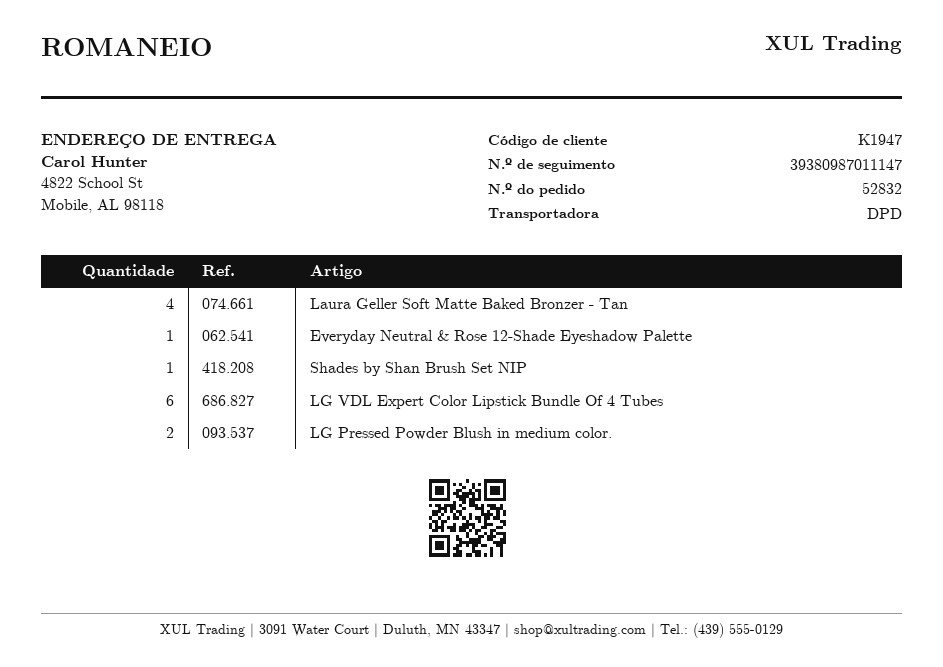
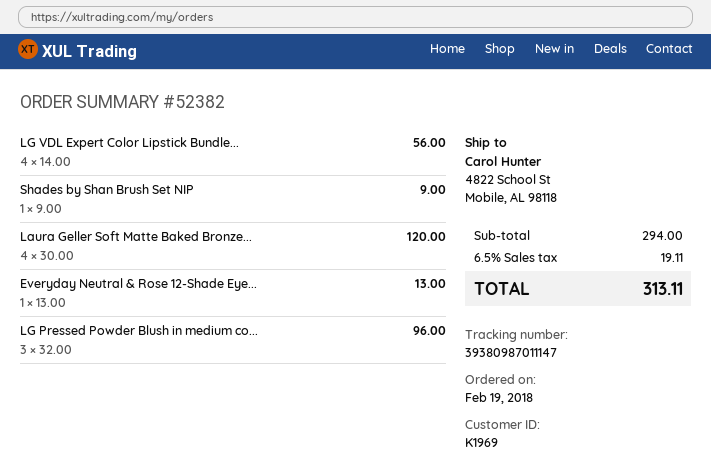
order number: 52832 -> 52382
customer number: K1947 -> K1969
LG VDL Expert Color Lipstick Bundle Of 4 Tubes: 6 -> 4
LG Pressed Powder Blush in medium color.: 2 -> 3

